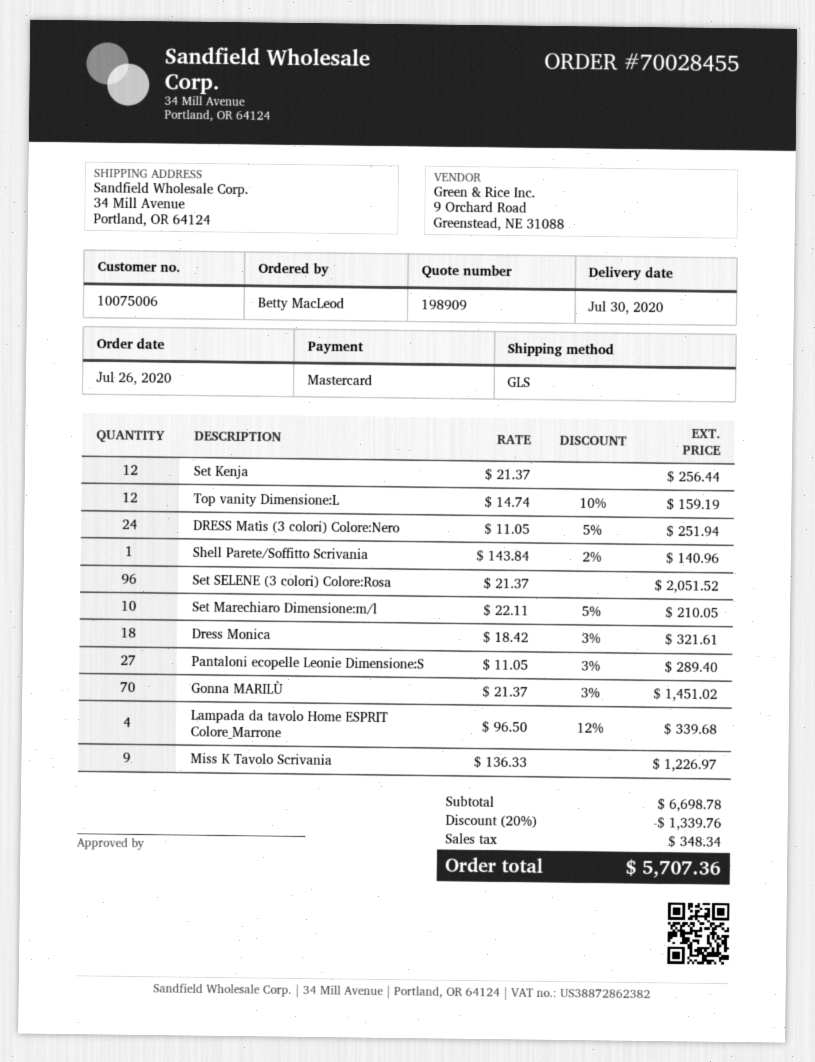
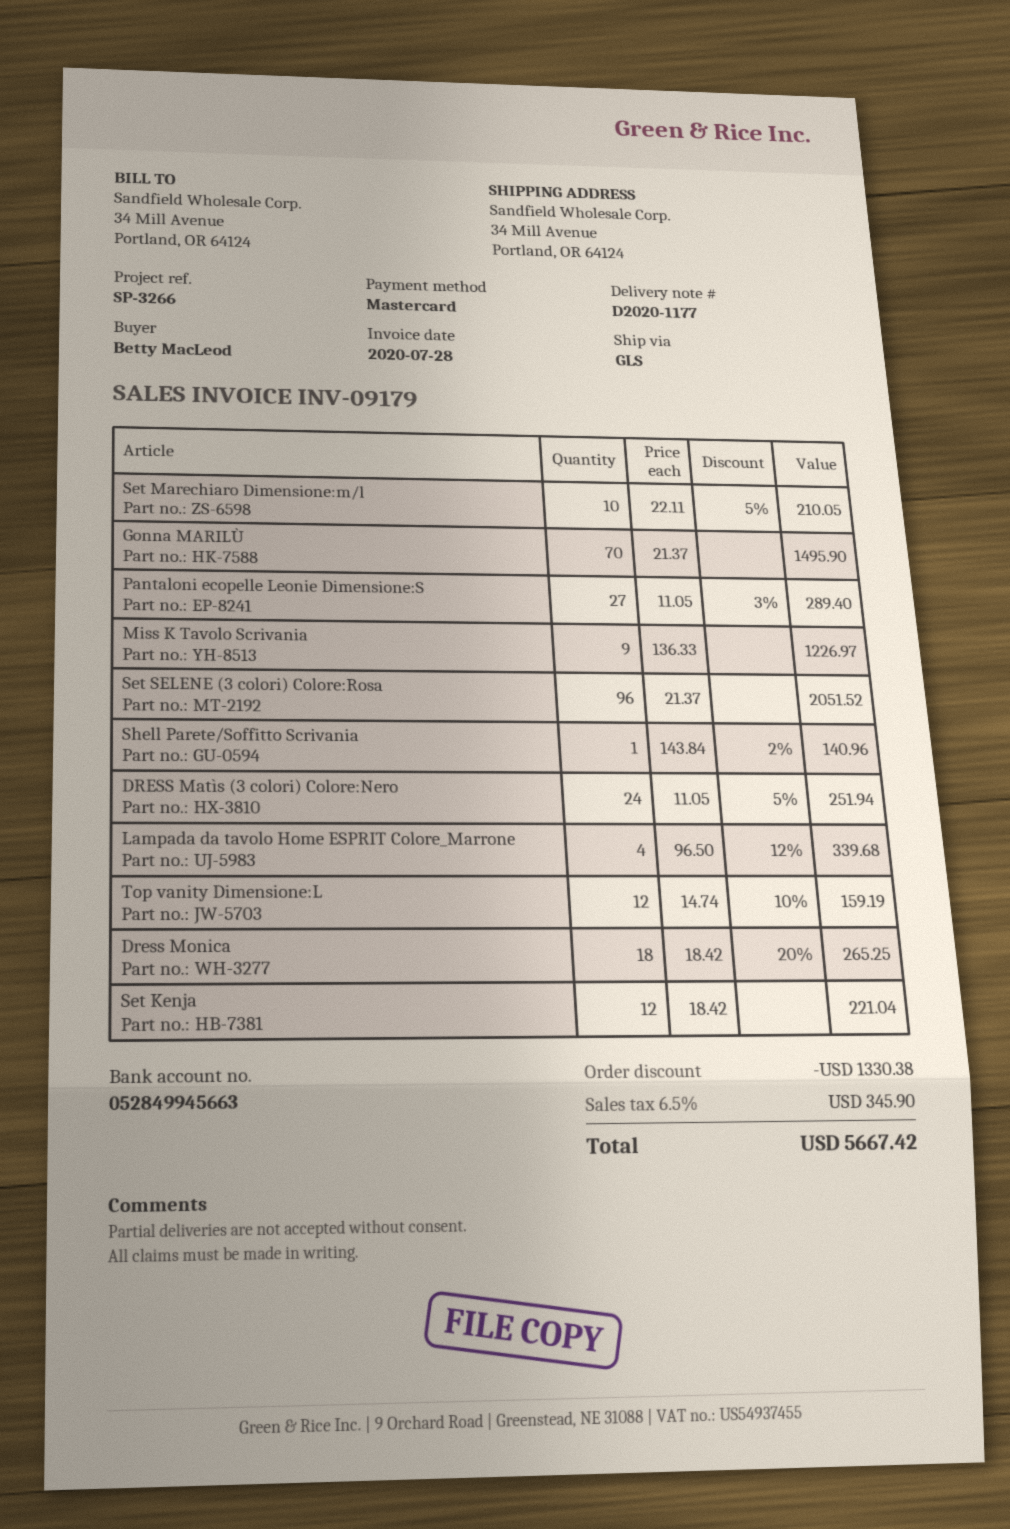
Set Kenja: 12 x 21.37 = 256.44 -> 12 x 18.42 = 221.04
Dress Monica: 18 x 18.42 - 3% = 321.61 -> 18 x 18.42 - 20% = 265.25
Gonna MARILÙ: 70 x 21.37 - 3% = 1451.02 -> 70 x 21.37 = 1495.90
discount: 1339.76 -> 1330.38
tax: 348.34 -> 345.90
total: 5707.36 -> 5667.42

